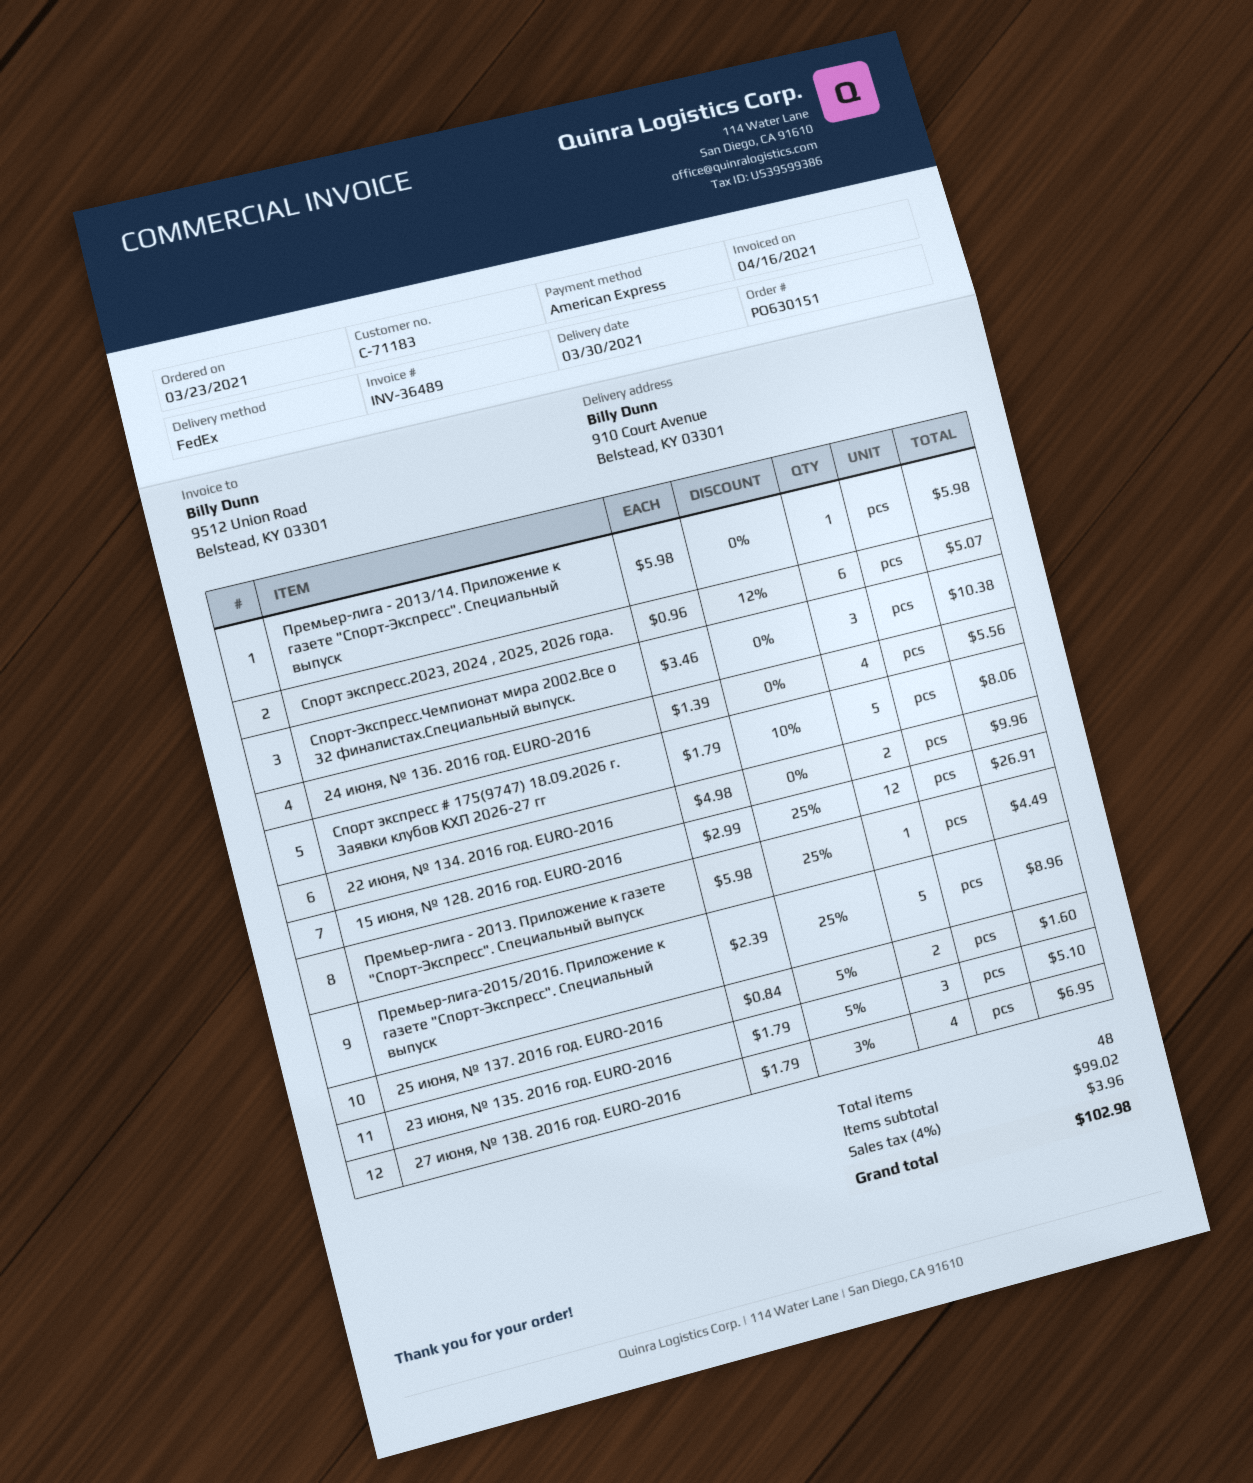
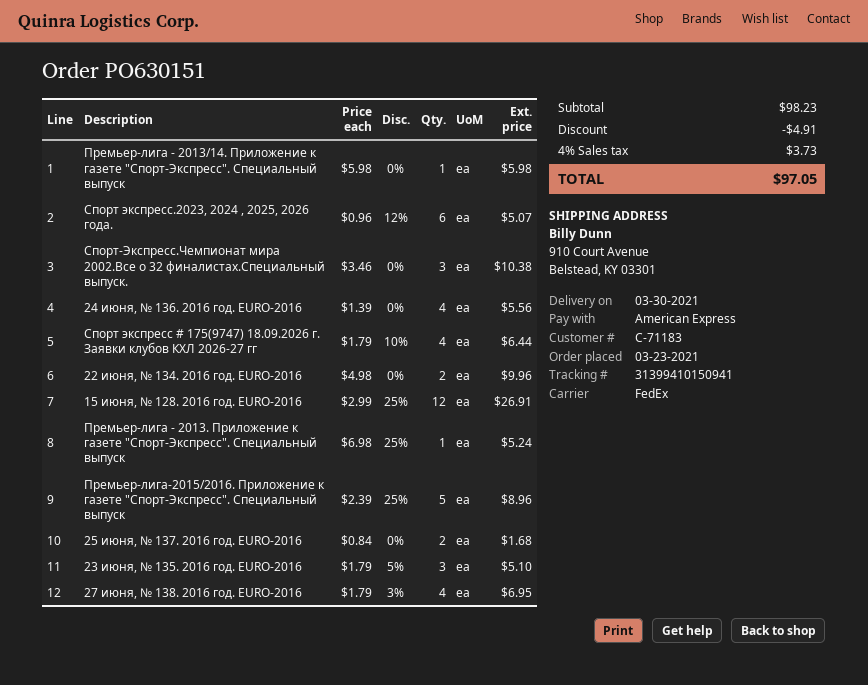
Спорт экспресс # 175(9747) 18.09.2026 г. Заявки клубов КХЛ 2026-27 гг: 5 x 1.79 - 10% = 8.06 -> 4 x 1.79 - 10% = 6.44
Премьер-лига - 2013. Приложение к газете "Спорт-Экспресс". Специальный выпуск: 1 x 5.98 - 25% = 4.49 -> 1 x 6.98 - 25% = 5.24
25 июня, № 137. 2016 год. EURO-2016: 2 x 0.84 - 5% = 1.60 -> 2 x 0.84 = 1.68
subtotal: 99.02 -> 98.23
discount: none -> 4.91
tax: 4% = 3.96 -> 4% = 3.73
total: 102.98 -> 97.05

